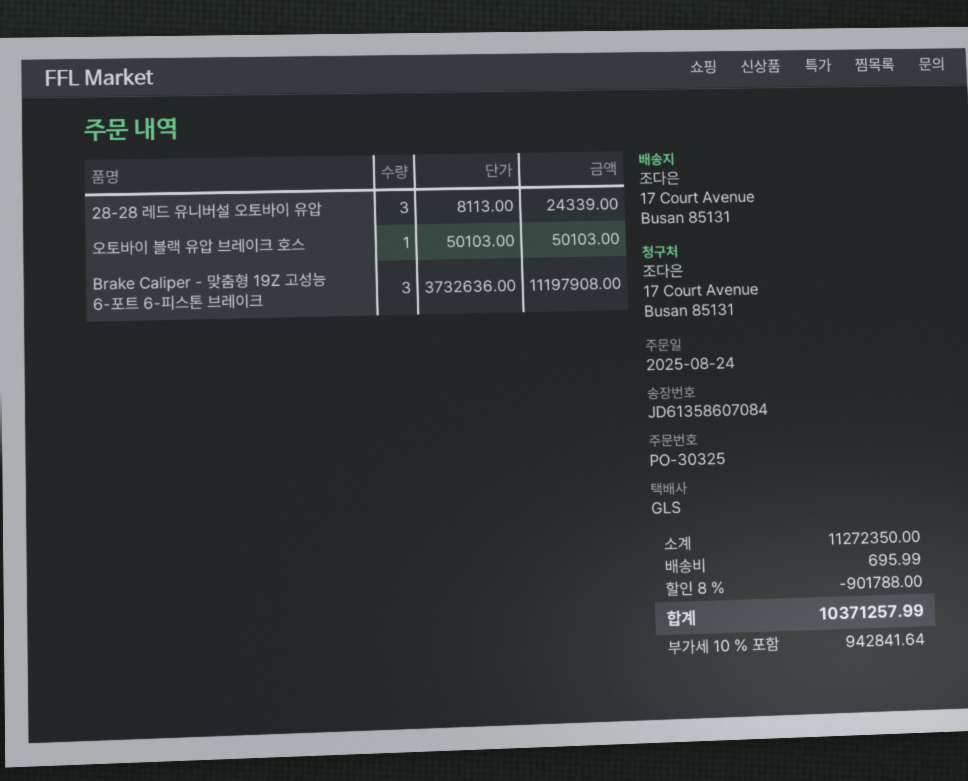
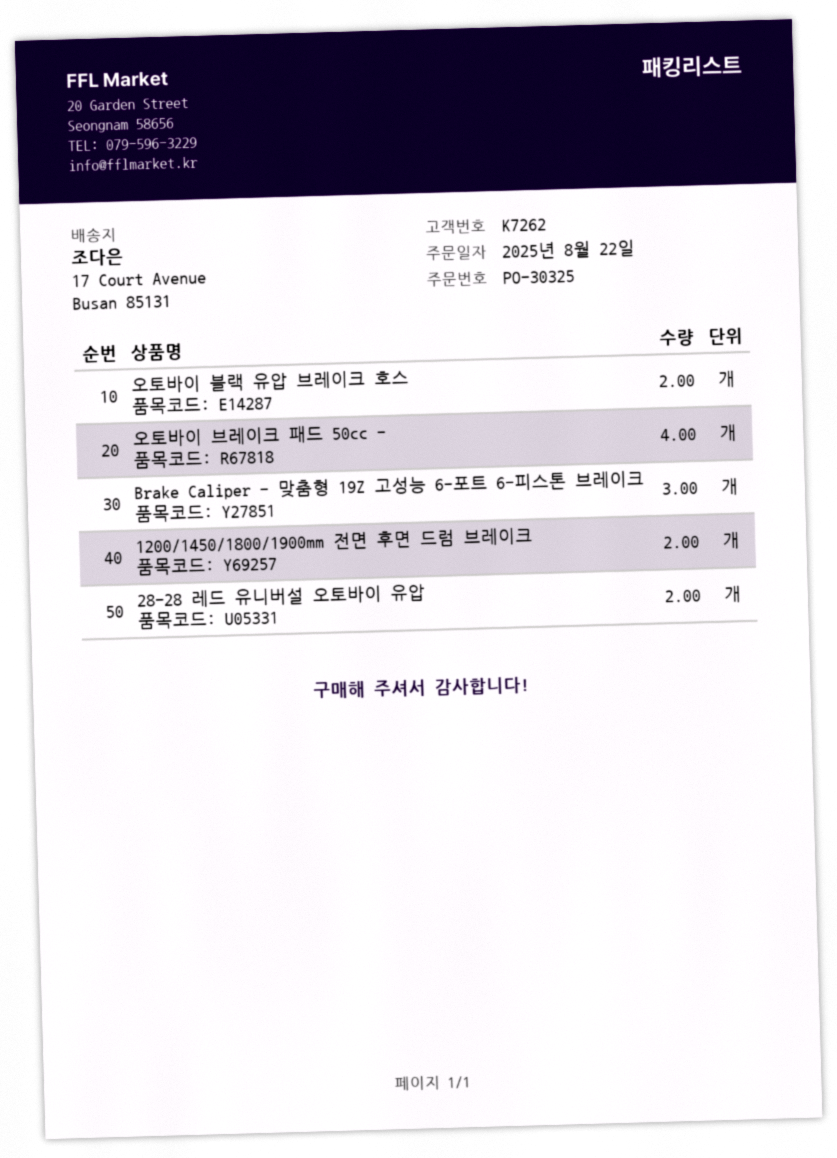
order date: 2025-08-24 -> 2025-08-22
28-28 레드 유니버설 오토바이 유압: 3 -> 2
오토바이 블랙 유압 브레이크 호스: 1 -> 2
오토바이 브레이크 패드 50cc -: none -> 4
1200/1450/1800/1900mm 전면 후면 드럼 브레이크: none -> 2

